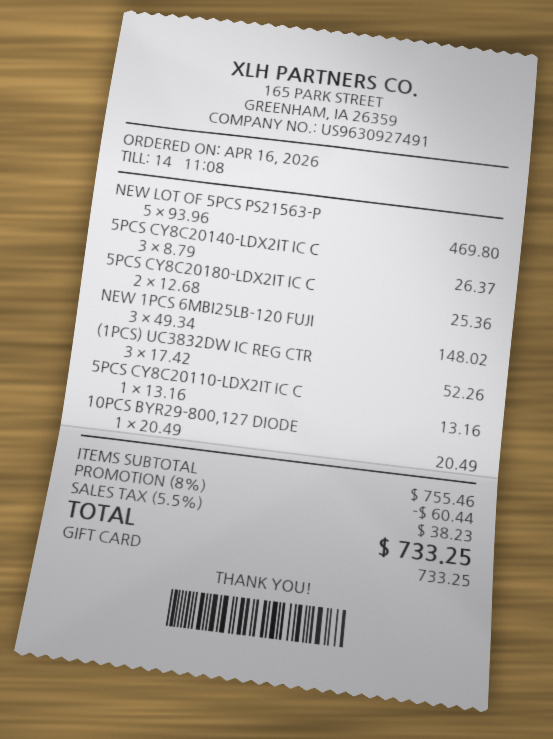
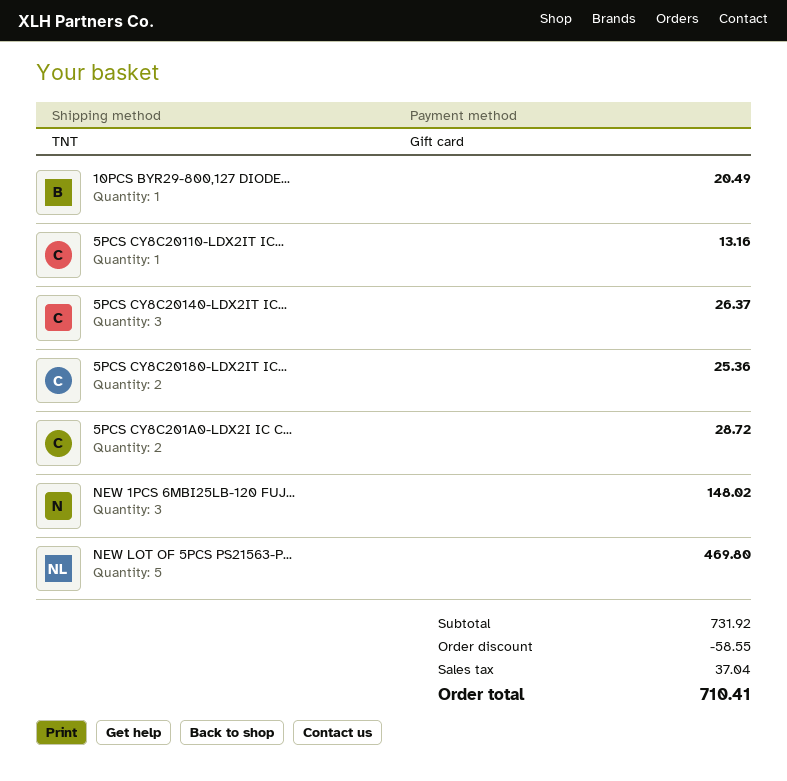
(1PCS) UC3832DW IC REG CTR: 3 for 52.26 -> none
5PCS CY8C201A0-LDX2I IC C...: none -> 2 for 28.72
subtotal: 755.46 -> 731.92
discount: 60.44 -> 58.55
tax: 38.23 -> 37.04
total: 733.25 -> 710.41

